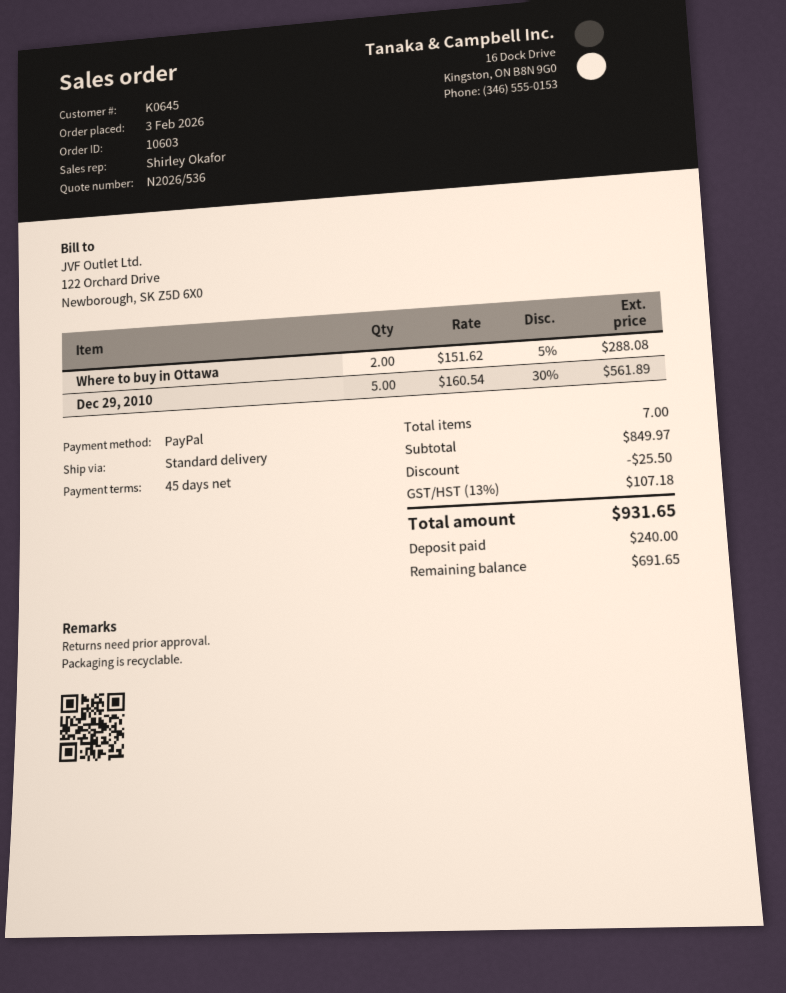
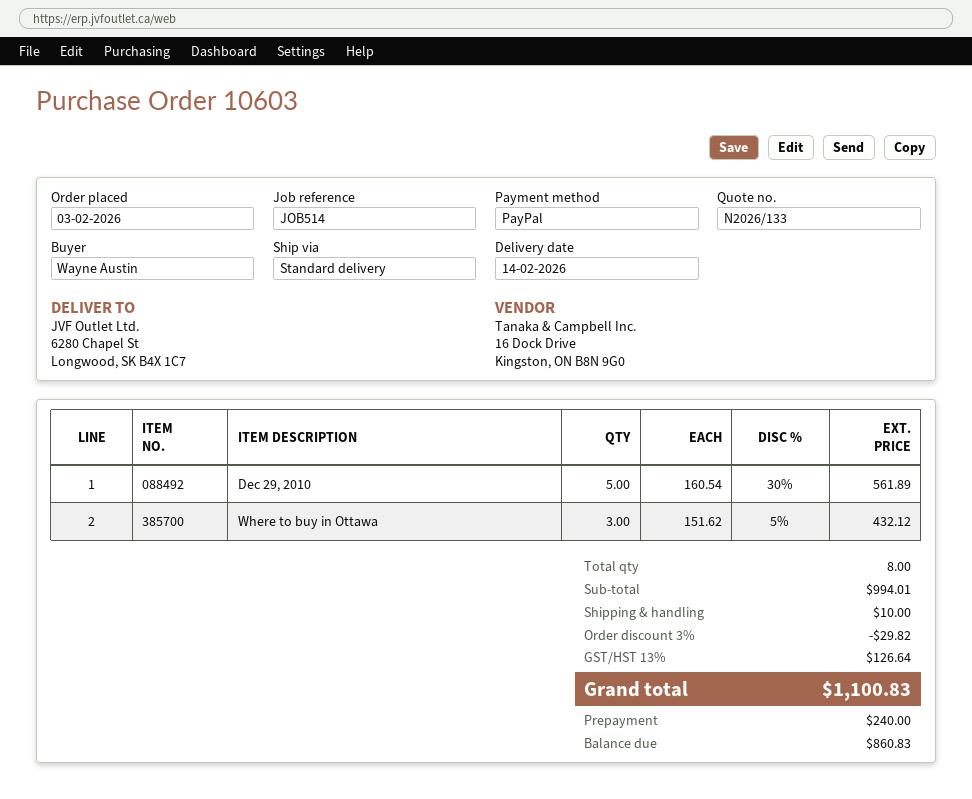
quote number: N2026/536 -> N2026/133
Where to buy in Ottawa: 2 x 151.62 - 5% = 288.08 -> 3 x 151.62 - 5% = 432.12
total quantity: 7 -> 8
subtotal: 849.97 -> 994.01
discount: 25.50 -> 29.82
shipping: none -> 10.00
tax: 13% = 107.18 -> 13% = 126.64
total: 931.65 -> 1100.83
balance: 691.65 -> 860.83

